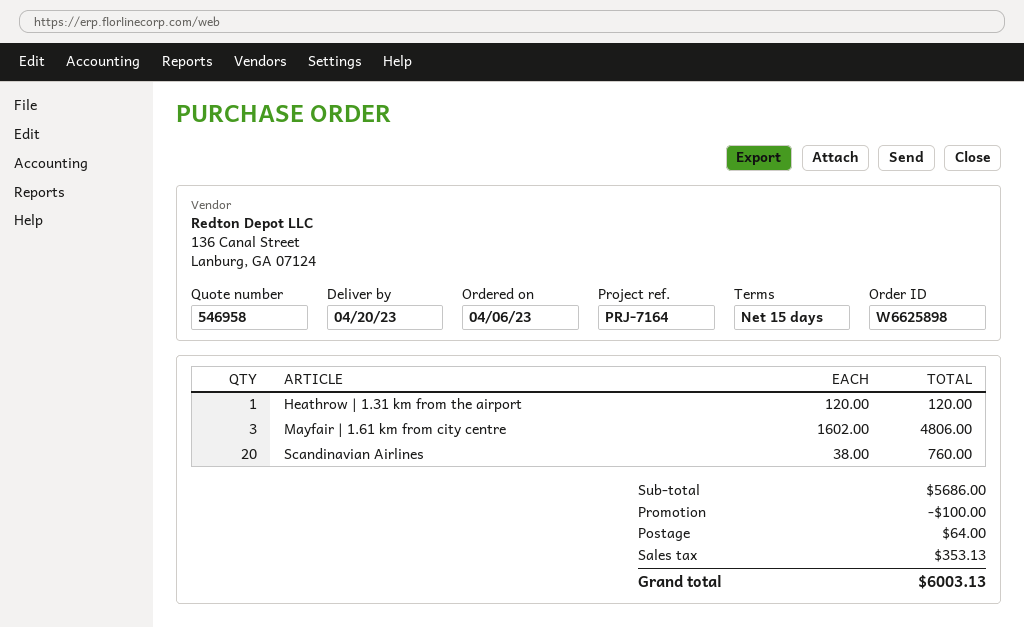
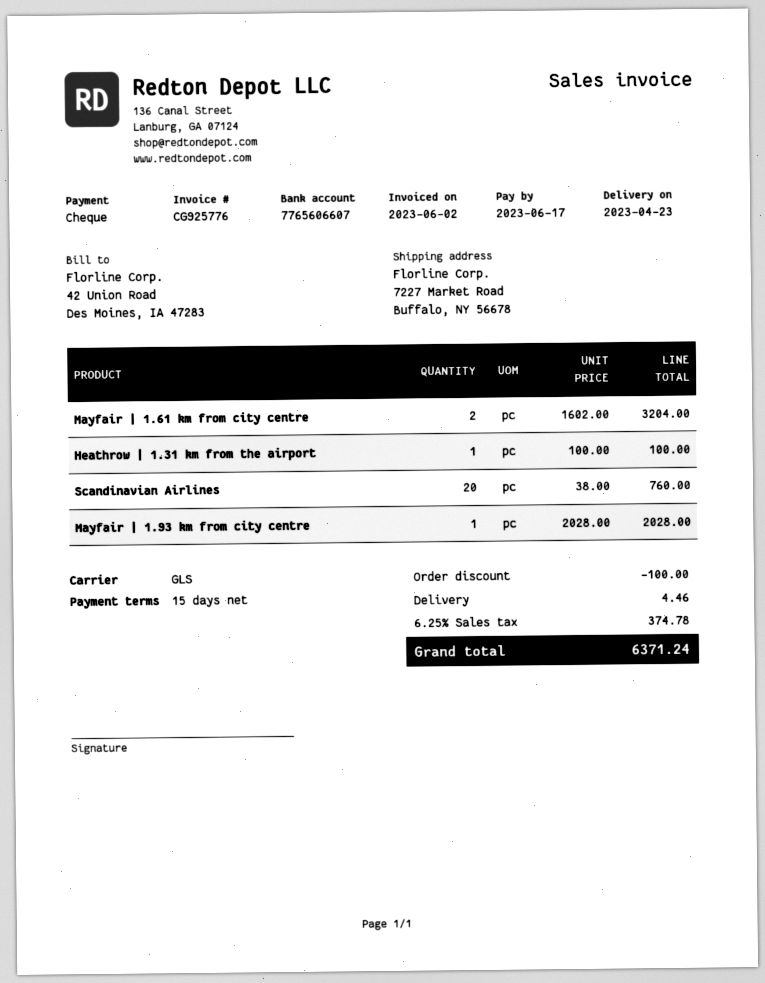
delivery date: 2023-04-20 -> 2023-04-23
Heathrow | 1.31 km from the airport: 1 x 120.00 = 120.00 -> 1 x 100.00 = 100.00
Mayfair | 1.61 km from city centre: 3 x 1602.00 = 4806.00 -> 2 x 1602.00 = 3204.00
Mayfair | 1.93 km from city centre: none -> 1 x 2028.00 = 2028.00
shipping: 64.00 -> 4.46
tax: 353.13 -> 374.78
total: 6003.13 -> 6371.24

